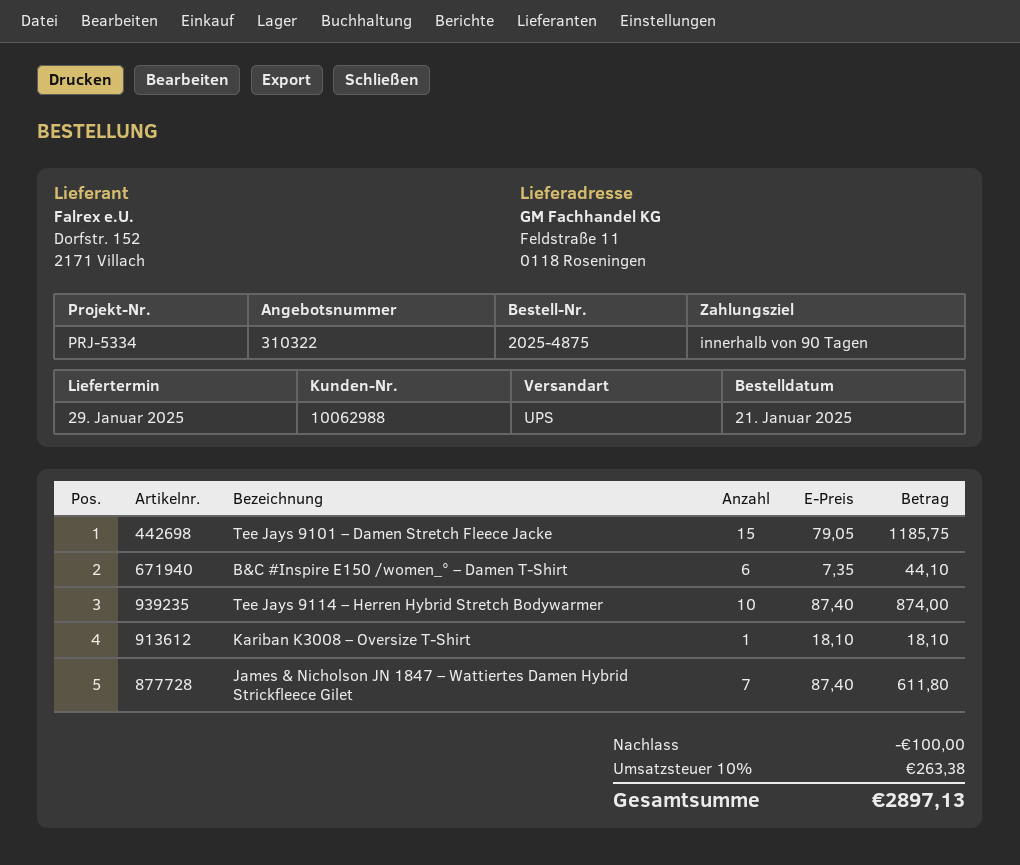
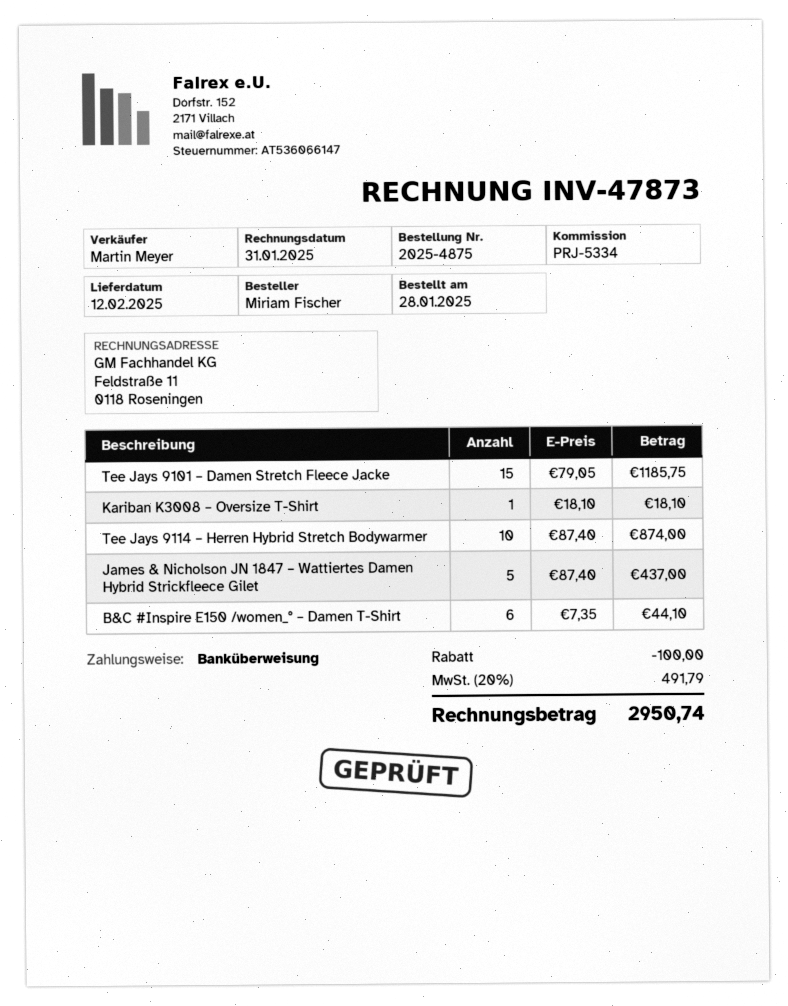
order date: 2025-01-21 -> 2025-01-28
delivery date: 2025-01-29 -> 2025-02-12
James & Nicholson JN 1847 – Wattiertes Damen Hybrid Strickfleece Gilet: 7 x 87.40 = 611.80 -> 5 x 87.40 = 437.00
tax: 10% = 263.38 -> 20% = 491.79
total: 2897.13 -> 2950.74

